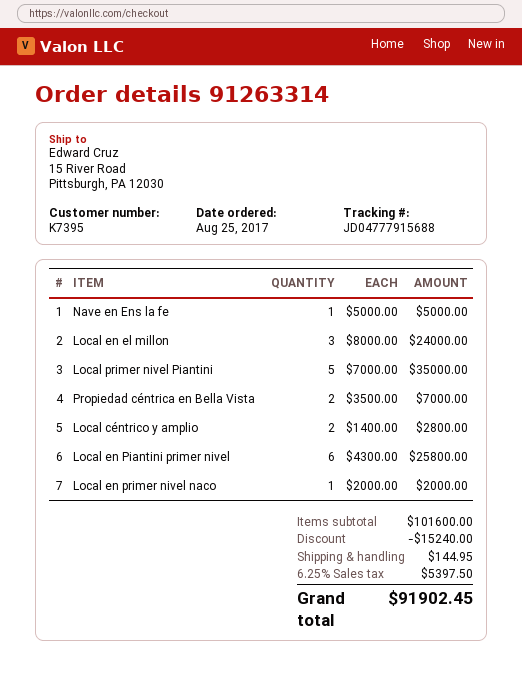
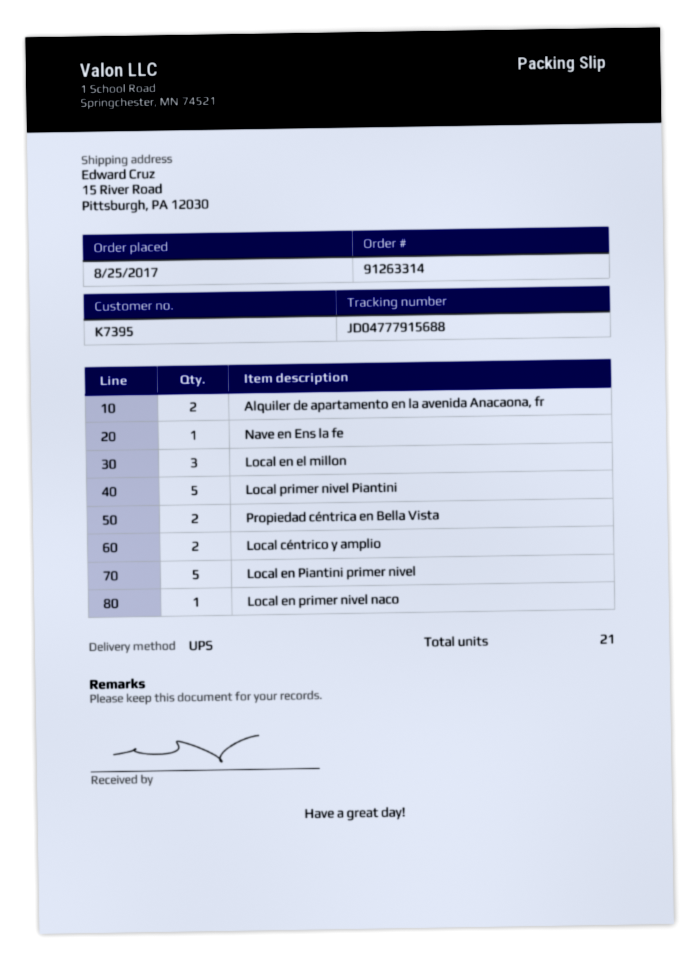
Local en Piantini primer nivel: 6 -> 5
Alquiler de apartamento en la avenida Anacaona, fr: none -> 2

